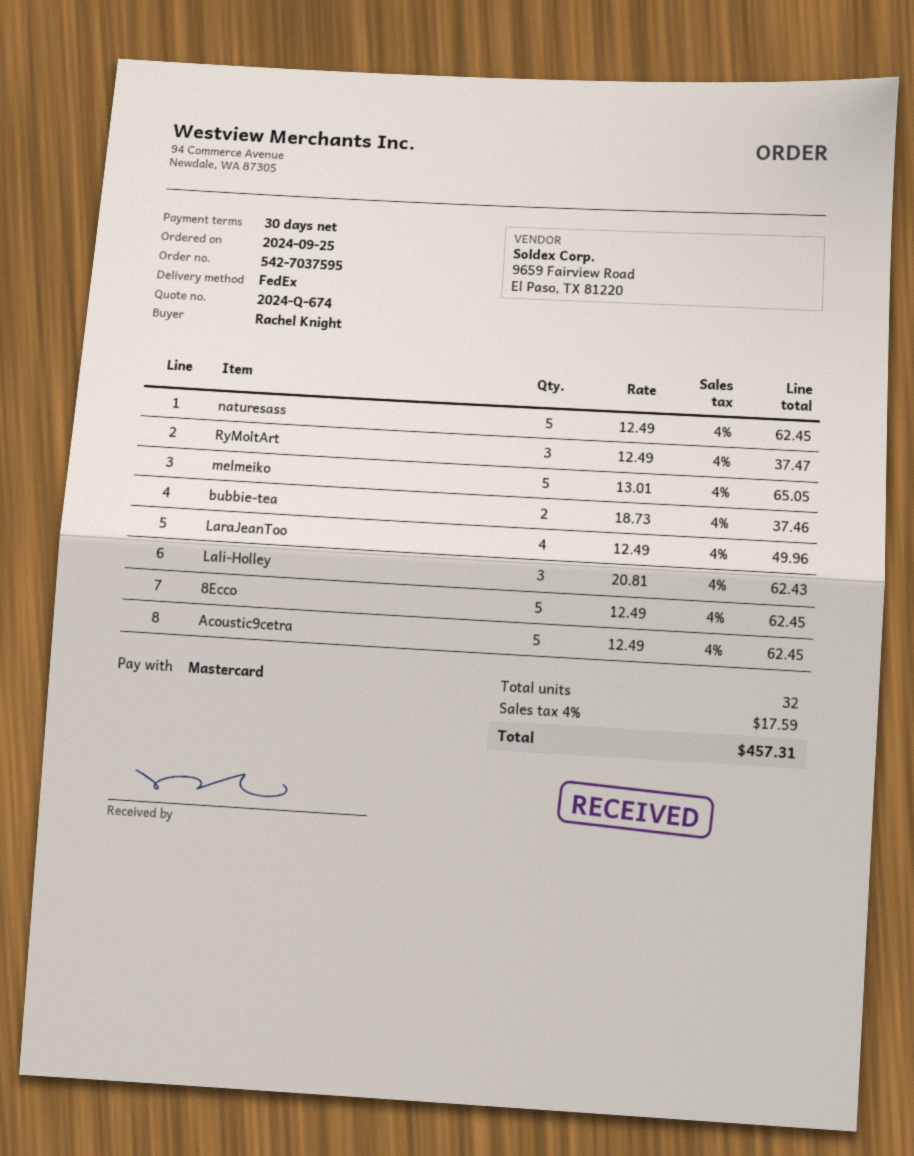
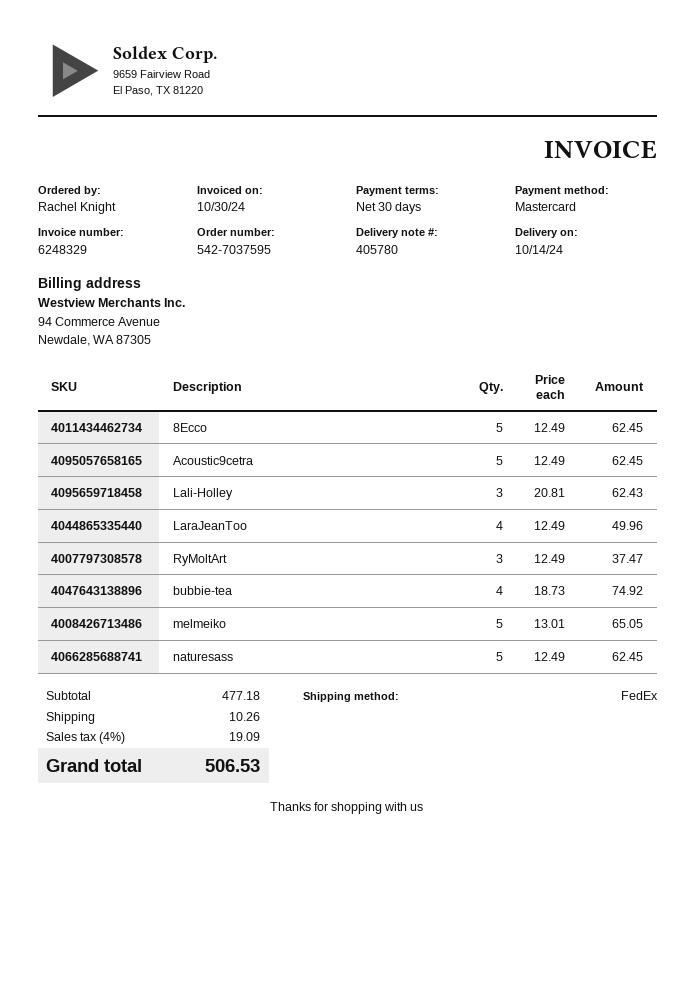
bubbie-tea: 2 x 18.73 = 37.46 -> 4 x 18.73 = 74.92
shipping: none -> 10.26
tax: 4% = 17.59 -> 4% = 19.09
total: 457.31 -> 506.53

